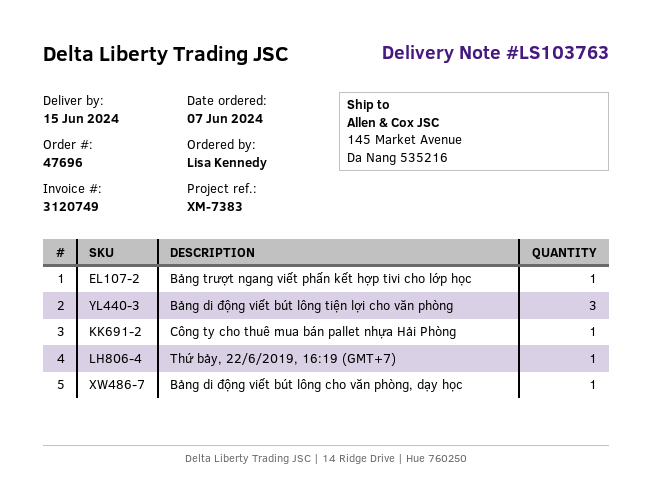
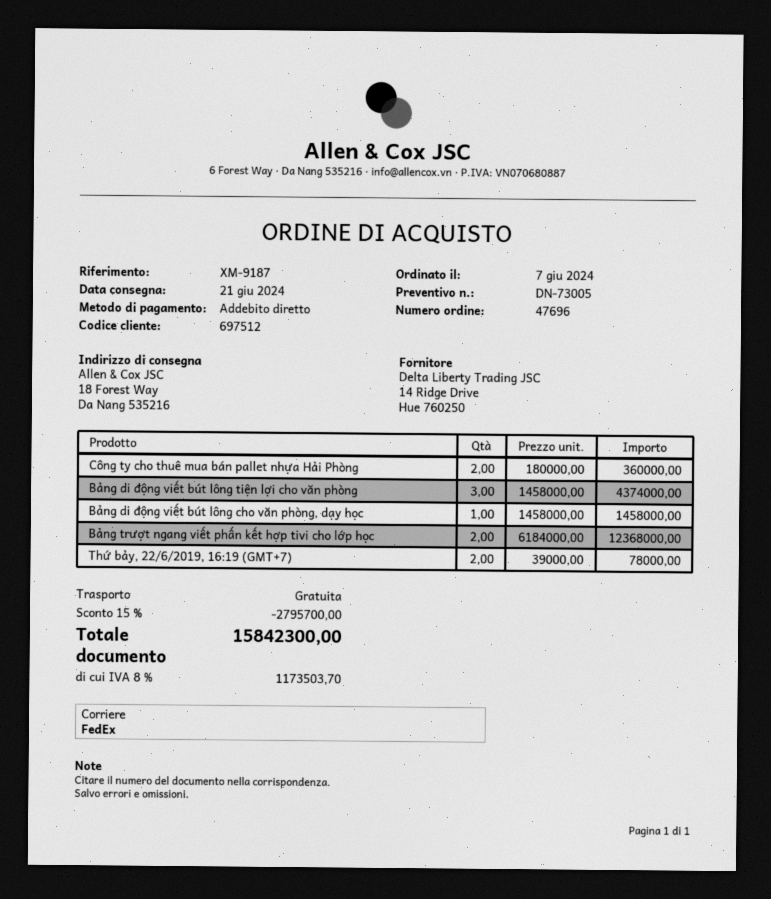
delivery date: 2024-06-15 -> 2024-06-21
reference: XM-7383 -> XM-9187
ship to: 145 Market Avenue, Da Nang 535216 -> 18 Forest Way, Da Nang 535216
Bảng trượt ngang viết phấn kết hợp tivi cho lớp học: 1 -> 2
Công ty cho thuê mua bán pallet nhựa Hải Phòng: 1 -> 2
Thứ bảy, 22/6/2019, 16:19 (GMT+7): 1 -> 2

